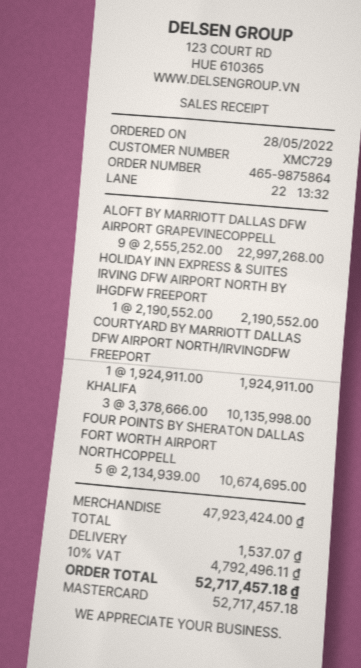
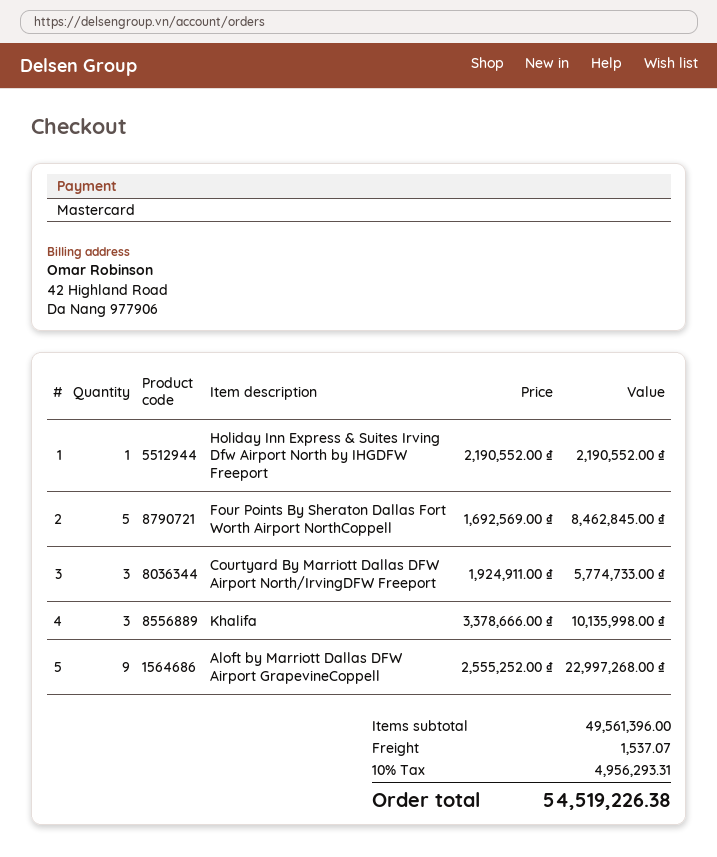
COURTYARD BY MARRIOTT DALLAS DFW AIRPORT NORTH/IRVINGDFW FREEPORT: 1 x 1924911.00 = 1924911.00 -> 3 x 1924911.00 = 5774733.00
FOUR POINTS BY SHERATON DALLAS FORT WORTH AIRPORT NORTHCOPPELL: 5 x 2134939.00 = 10674695.00 -> 5 x 1692569.00 = 8462845.00
subtotal: 47923424.00 -> 49561396.00
tax: 10% = 4792496.11 -> 10% = 4956293.31
total: 52717457.18 -> 54519226.38

